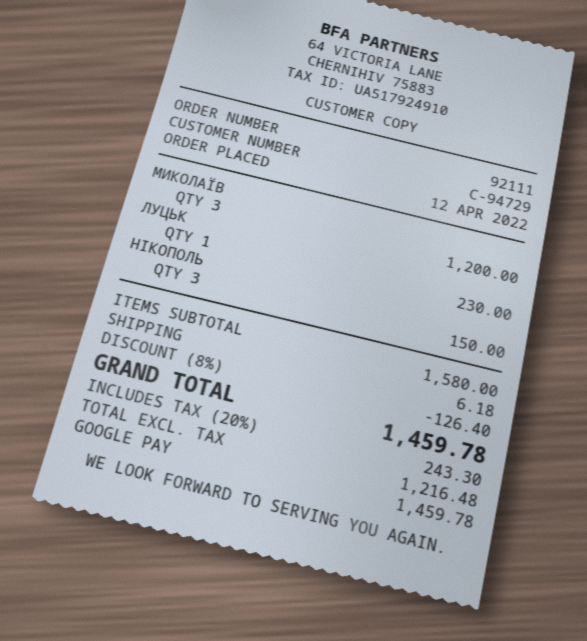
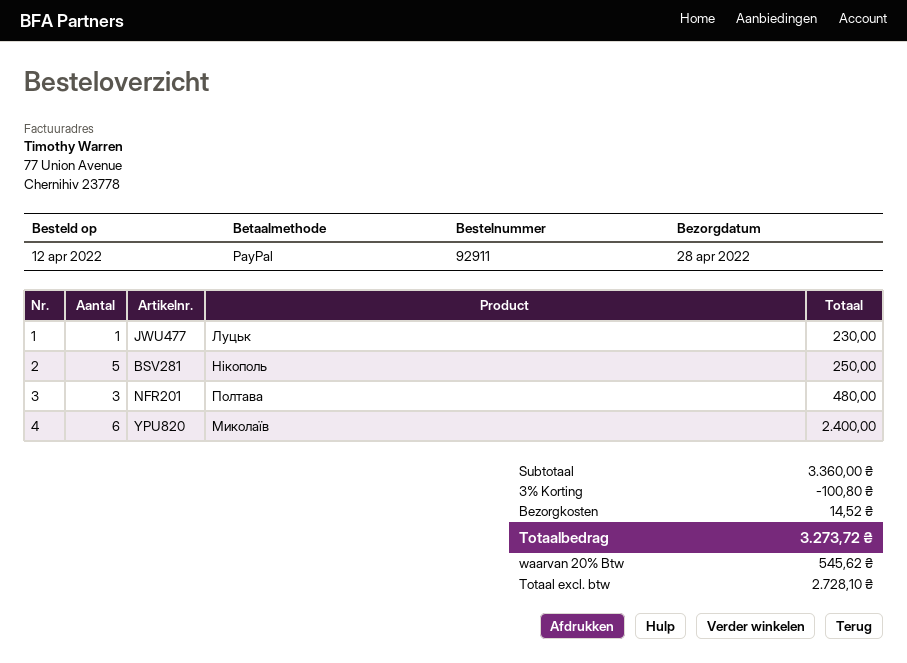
order number: 92111 -> 92911
payment method: Google Pay -> PayPal
МИКОЛАЇВ: 3 for 1200.00 -> 6 for 2400.00
НІКОПОЛЬ: 3 for 150.00 -> 5 for 250.00
Полтава: none -> 3 for 480.00
subtotal: 1580.00 -> 3360.00
discount: 8% = 126.40 -> 3% = 100.80
shipping: 6.18 -> 14.52
net: 1216.48 -> 2728.10
tax: 20% = 243.30 -> 20% = 545.62
total: 1459.78 -> 3273.72

